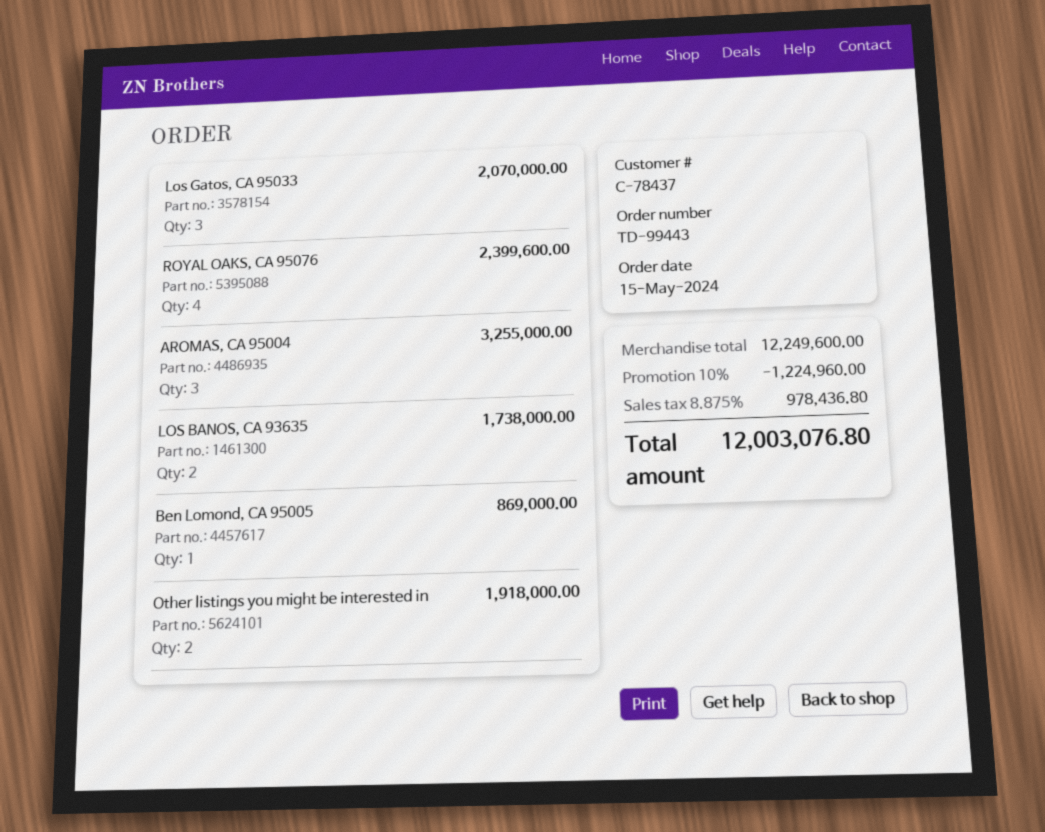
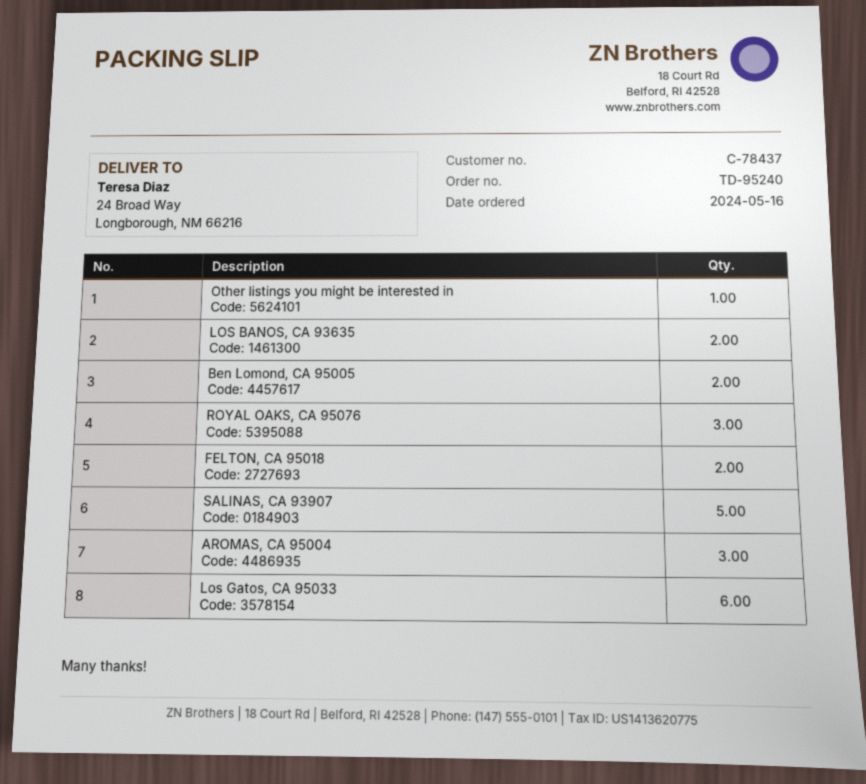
order number: TD-99443 -> TD-95240
order date: 2024-05-15 -> 2024-05-16
Los Gatos, CA 95033: 3 -> 6
ROYAL OAKS, CA 95076: 4 -> 3
Ben Lomond, CA 95005: 1 -> 2
Other listings you might be interested in: 2 -> 1
FELTON, CA 95018: none -> 2
SALINAS, CA 93907: none -> 5

